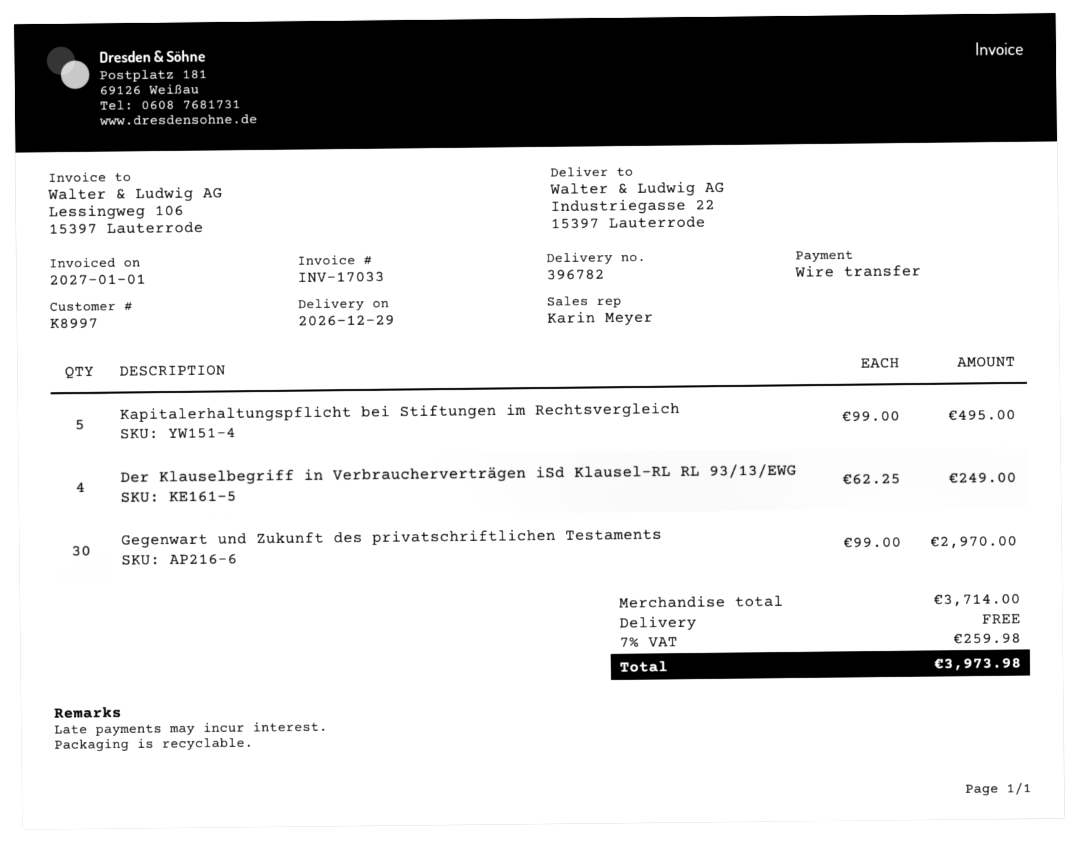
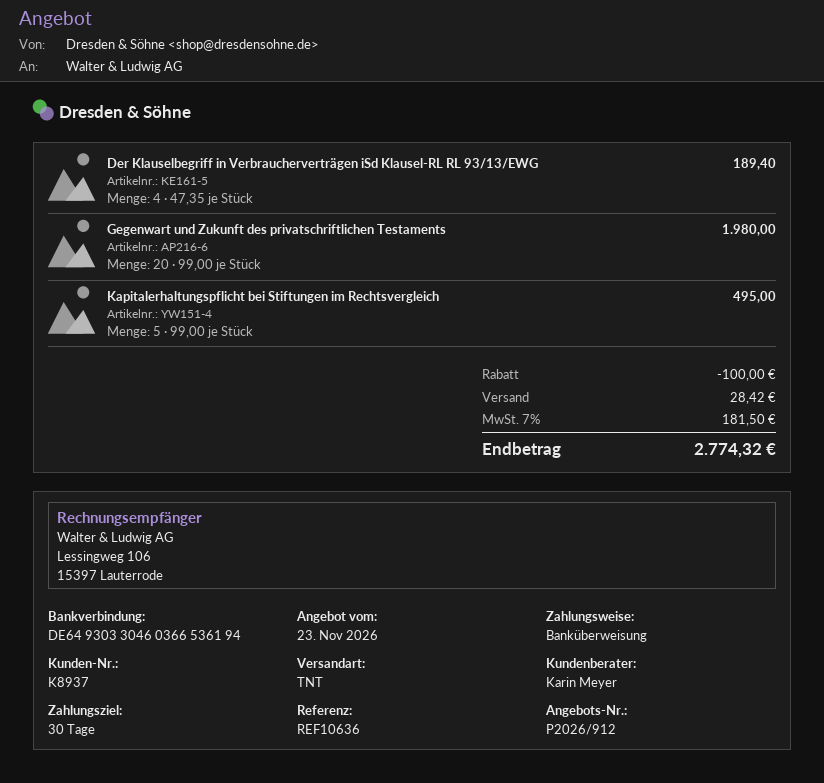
customer number: K8997 -> K8937
Der Klauselbegriff in Verbraucherverträgen iSd Klausel-RL RL 93/13/EWG: 4 x 62.25 = 249.00 -> 4 x 47.35 = 189.40
Gegenwart und Zukunft des privatschriftlichen Testaments: 30 x 99.00 = 2970.00 -> 20 x 99.00 = 1980.00
discount: none -> 100.00
shipping: 0.00 -> 28.42
tax: 7% = 259.98 -> 7% = 181.50
total: 3973.98 -> 2774.32

